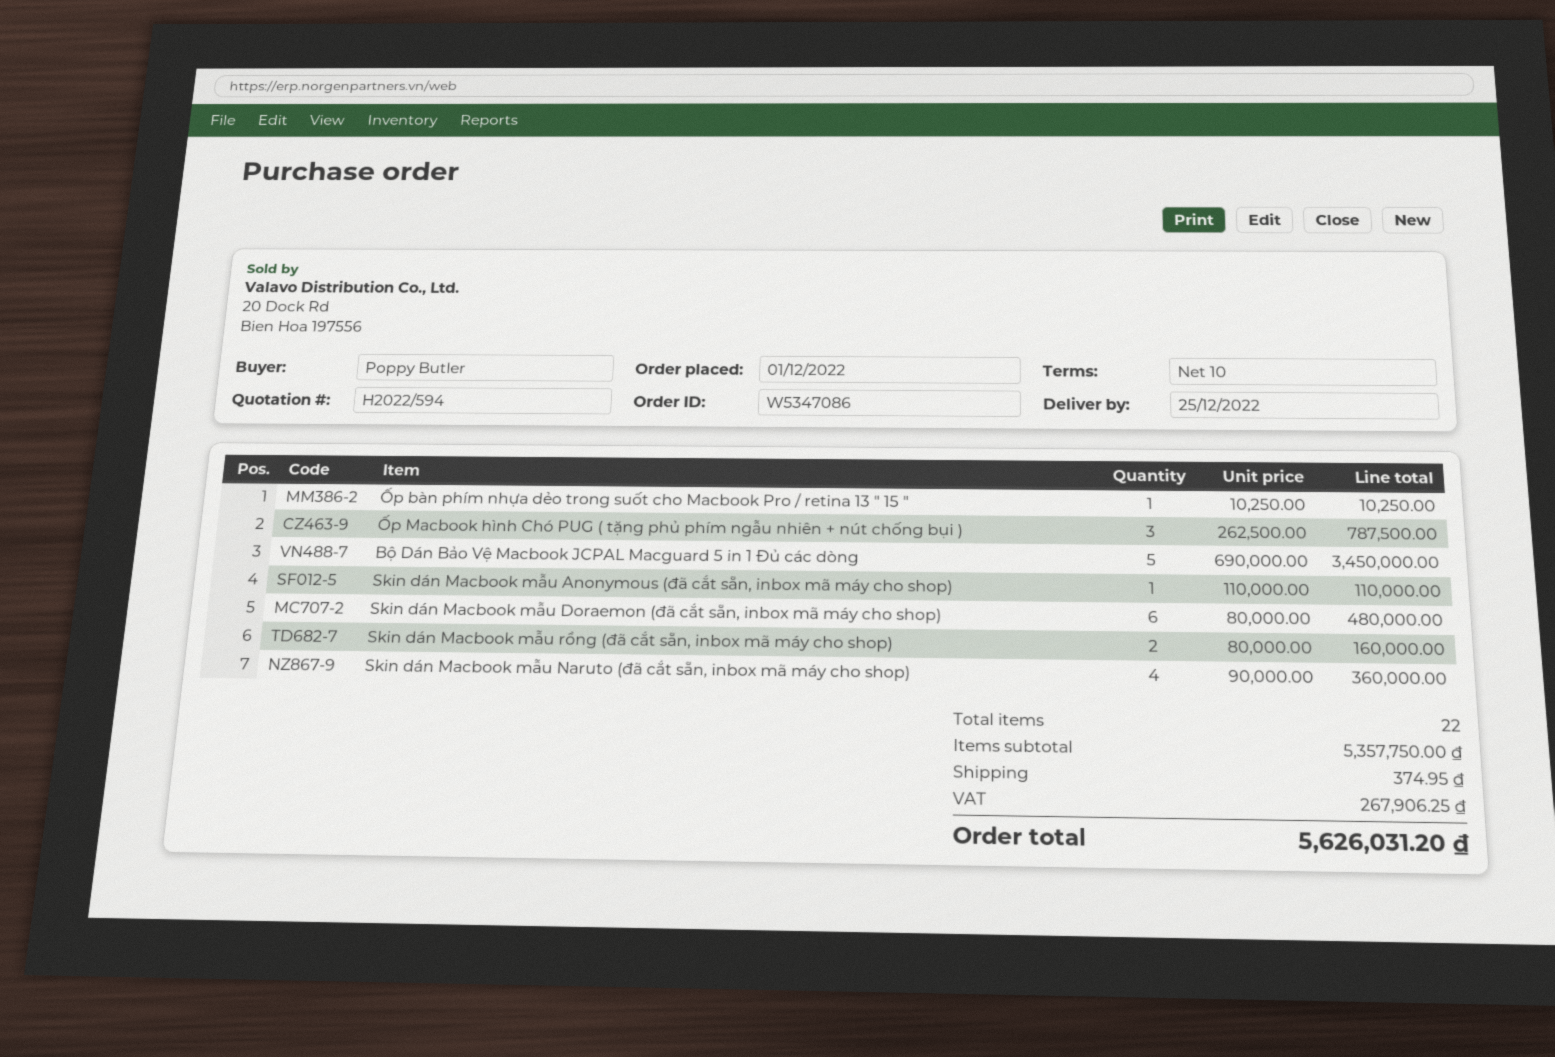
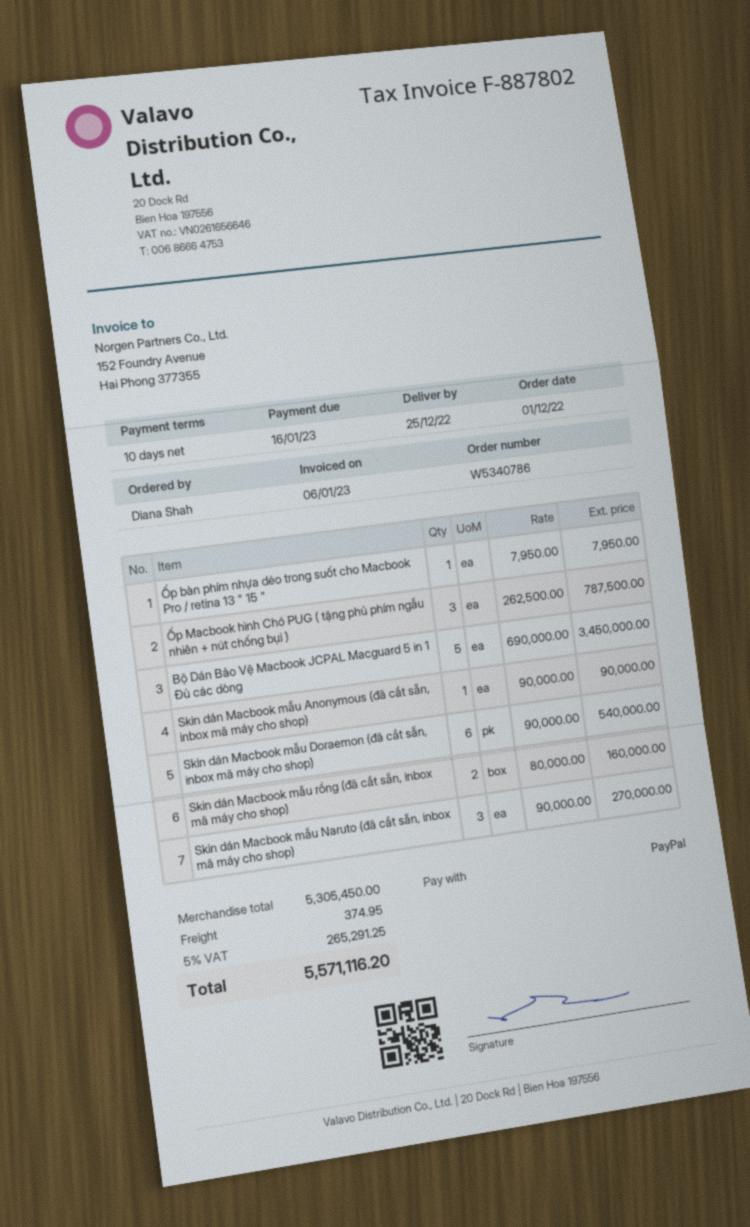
order number: W5347086 -> W5340786
ordered by: Poppy Butler -> Diana Shah
Ốp bàn phím nhựa dẻo trong suốt cho Macbook Pro / retina 13 " 15 ": 1 x 10250.00 = 10250.00 -> 1 x 7950.00 = 7950.00
Skin dán Macbook mẫu Anonymous (đã cắt sẵn, inbox mã máy cho shop): 1 x 110000.00 = 110000.00 -> 1 x 90000.00 = 90000.00
Skin dán Macbook mẫu Doraemon (đã cắt sẵn, inbox mã máy cho shop): 6 x 80000.00 = 480000.00 -> 6 x 90000.00 = 540000.00
Skin dán Macbook mẫu Naruto (đã cắt sẵn, inbox mã máy cho shop): 4 x 90000.00 = 360000.00 -> 3 x 90000.00 = 270000.00
subtotal: 5357750.00 -> 5305450.00
tax: 267906.25 -> 265291.25
total: 5626031.20 -> 5571116.20

